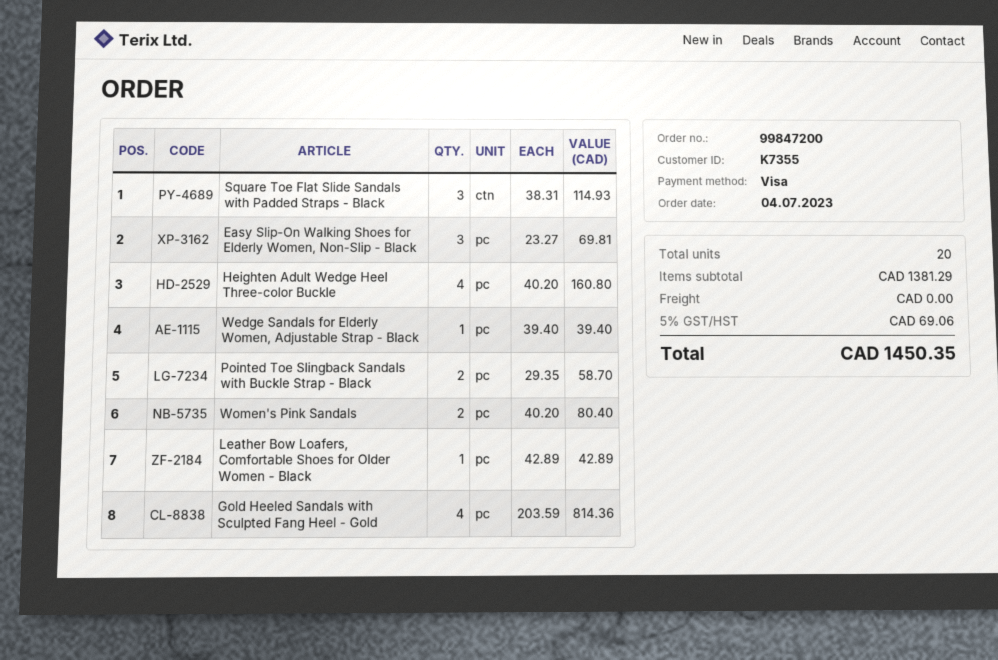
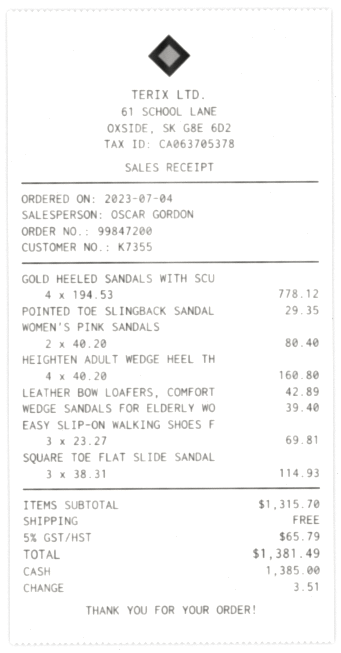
payment method: Visa -> cash
Pointed Toe Slingback Sandals with Buckle Strap - Black: 2 x 29.35 = 58.70 -> 1 x 29.35 = 29.35
Gold Heeled Sandals with Sculpted Fang Heel - Gold: 4 x 203.59 = 814.36 -> 4 x 194.53 = 778.12
subtotal: 1381.29 -> 1315.70
tax: 5% = 69.06 -> 5% = 65.79
total: 1450.35 -> 1381.49

